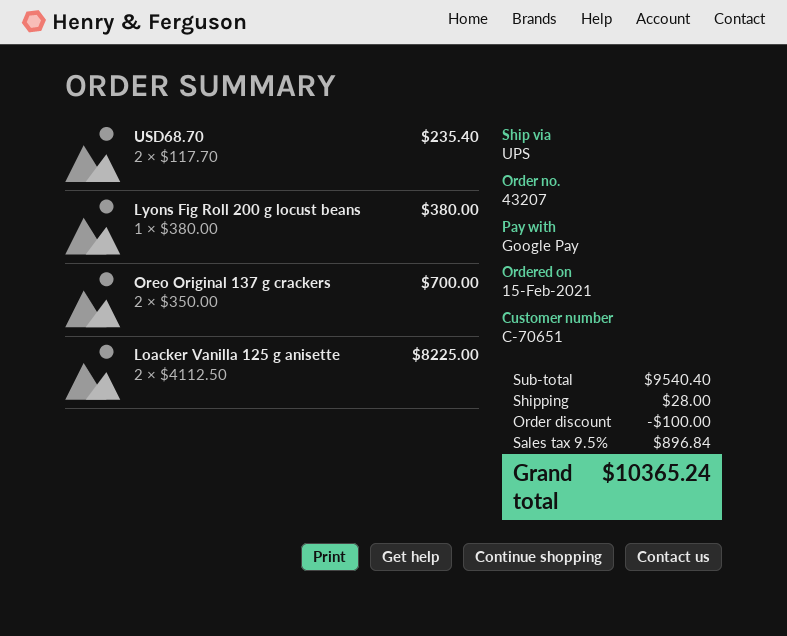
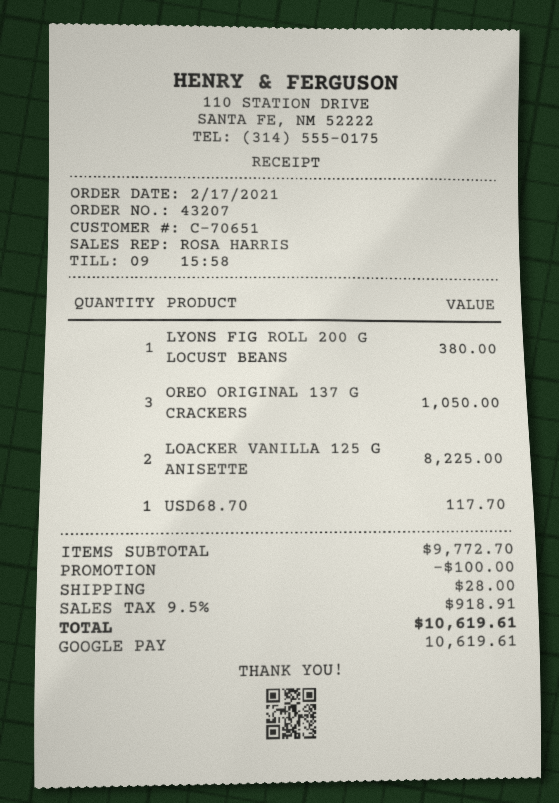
order date: 2021-02-15 -> 2021-02-17
USD68.70: 2 for 235.40 -> 1 for 117.70
Oreo Original 137 g crackers: 2 for 700.00 -> 3 for 1050.00
subtotal: 9540.40 -> 9772.70
tax: 9.5% = 896.84 -> 9.5% = 918.91
total: 10365.24 -> 10619.61

